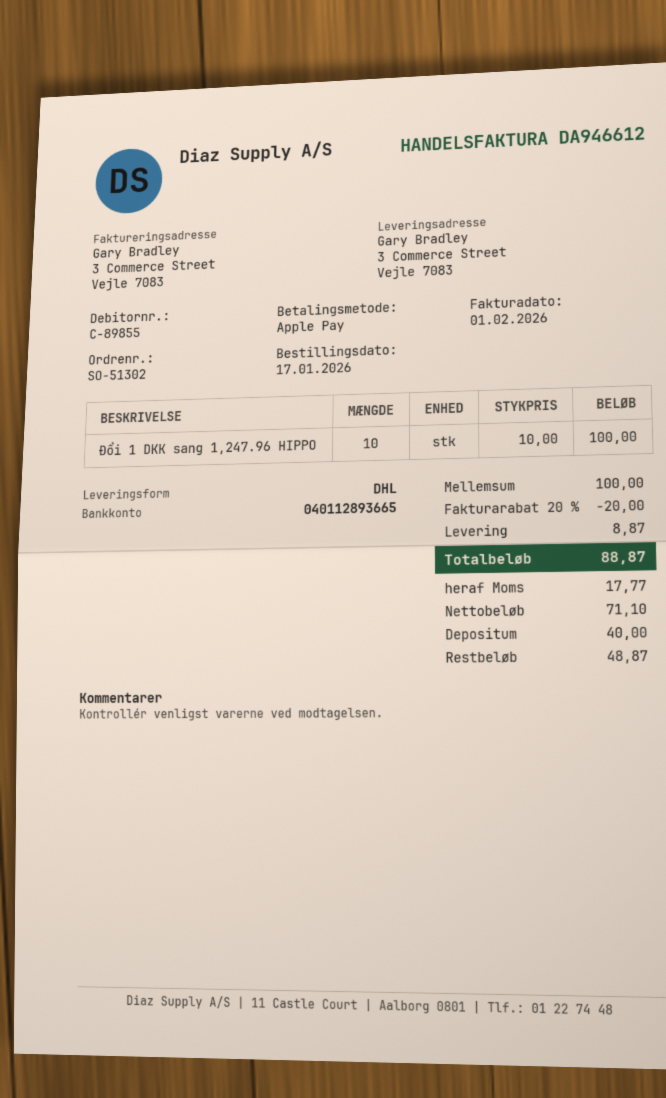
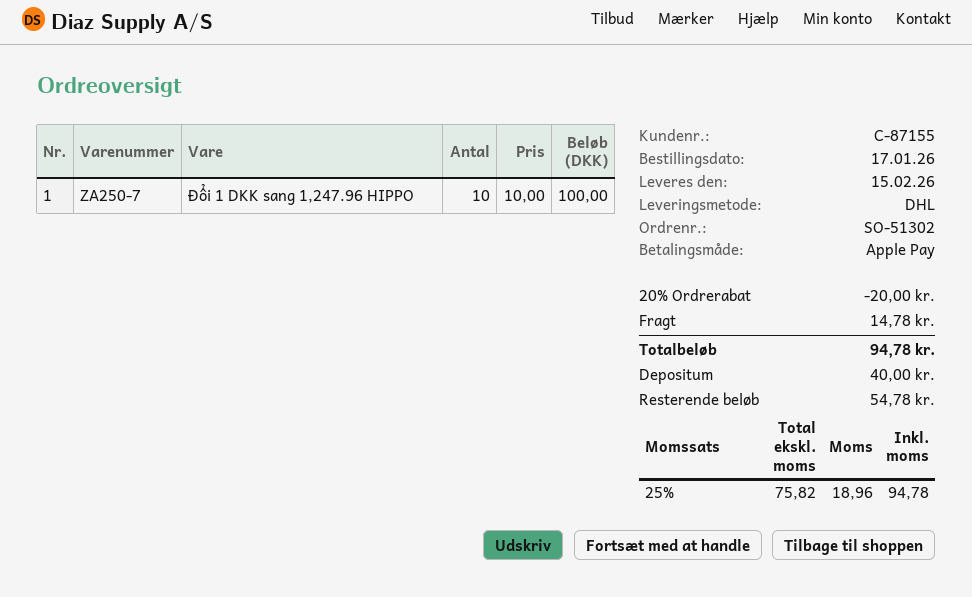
customer number: C-89855 -> C-87155
shipping: 8.87 -> 14.78
net: 71.10 -> 75.82
tax: 17.77 -> 18.96
total: 88.87 -> 94.78
balance: 48.87 -> 54.78

